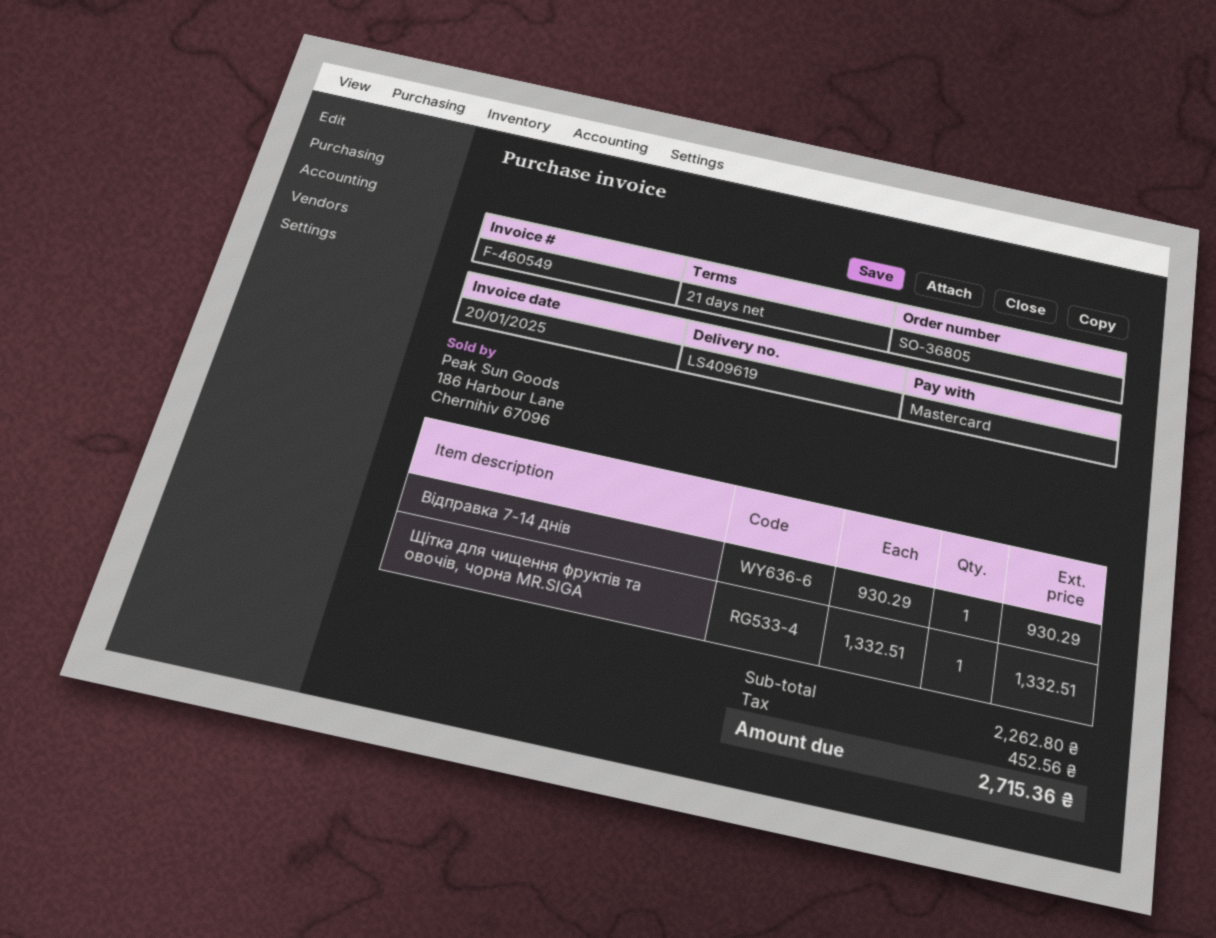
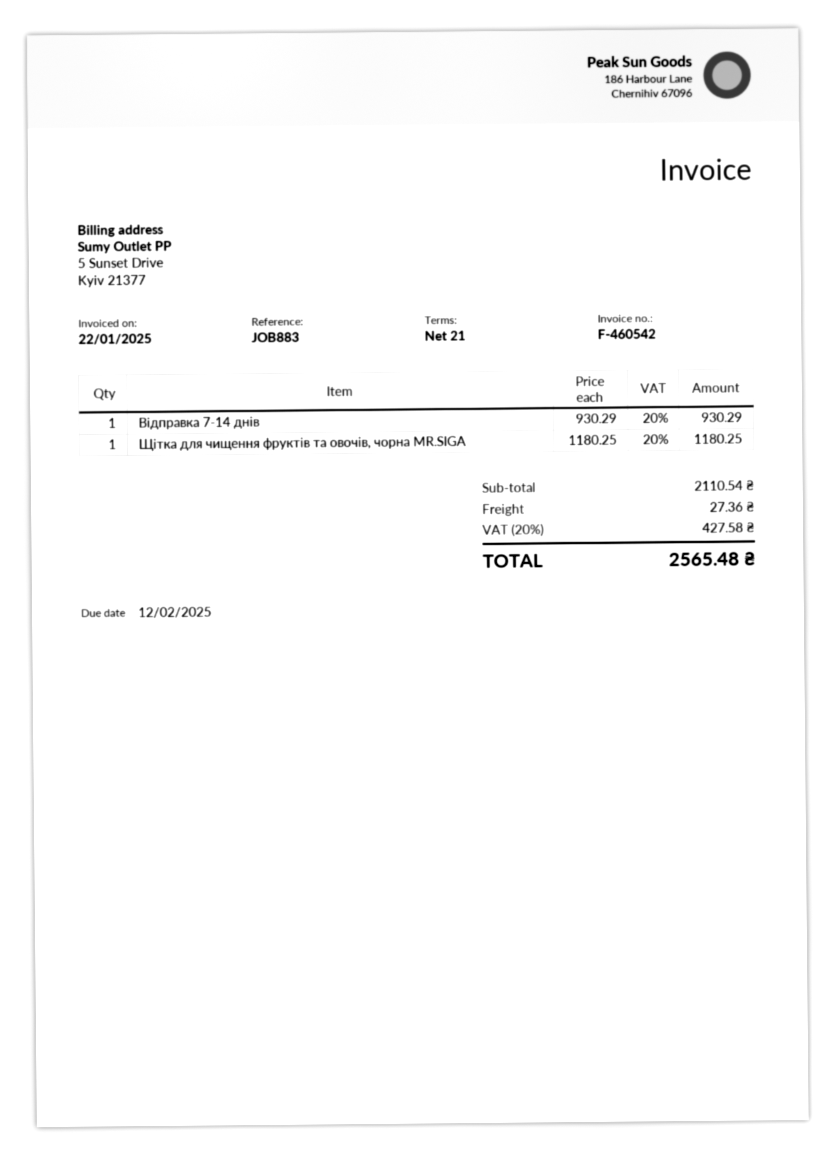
invoice number: F-460549 -> F-460542
invoice date: 2025-01-20 -> 2025-01-22
Щітка для чищення фруктів та овочів, чорна MR.SIGA: 1 x 1332.51 = 1332.51 -> 1 x 1180.25 = 1180.25
subtotal: 2262.80 -> 2110.54
shipping: none -> 27.36
tax: 452.56 -> 427.58
total: 2715.36 -> 2565.48

